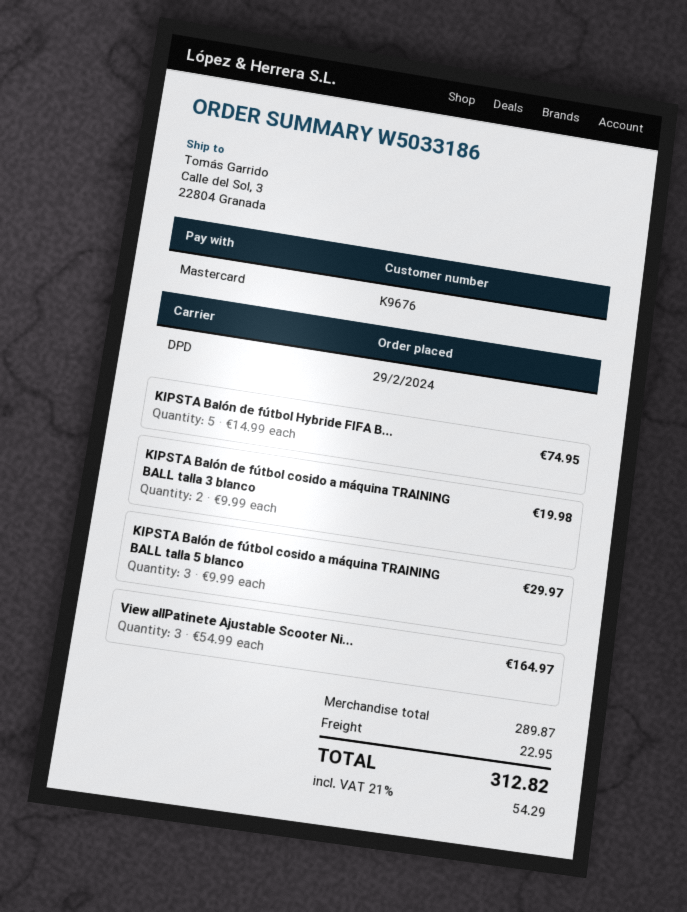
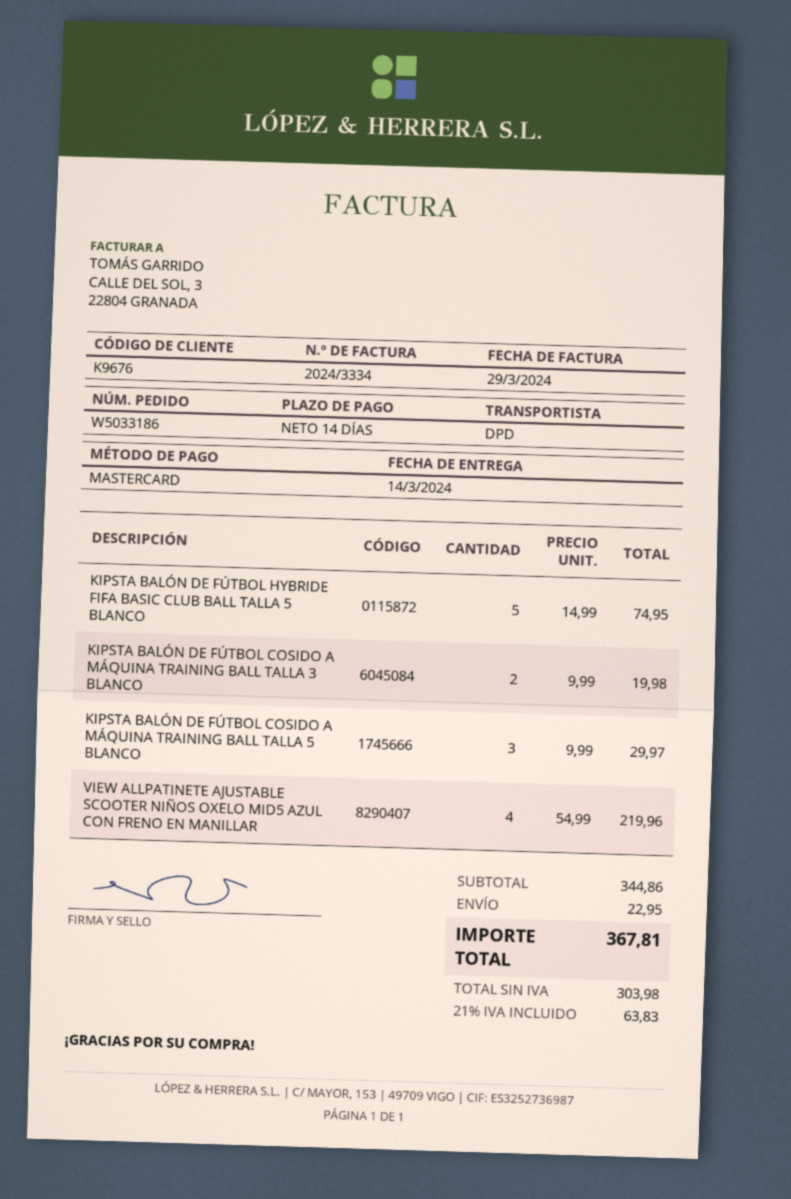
View allPatinete Ajustable Scooter Ni...: 3 x 54.99 = 164.97 -> 4 x 54.99 = 219.96
subtotal: 289.87 -> 344.86
tax: 21% = 54.29 -> 21% = 63.83
total: 312.82 -> 367.81

